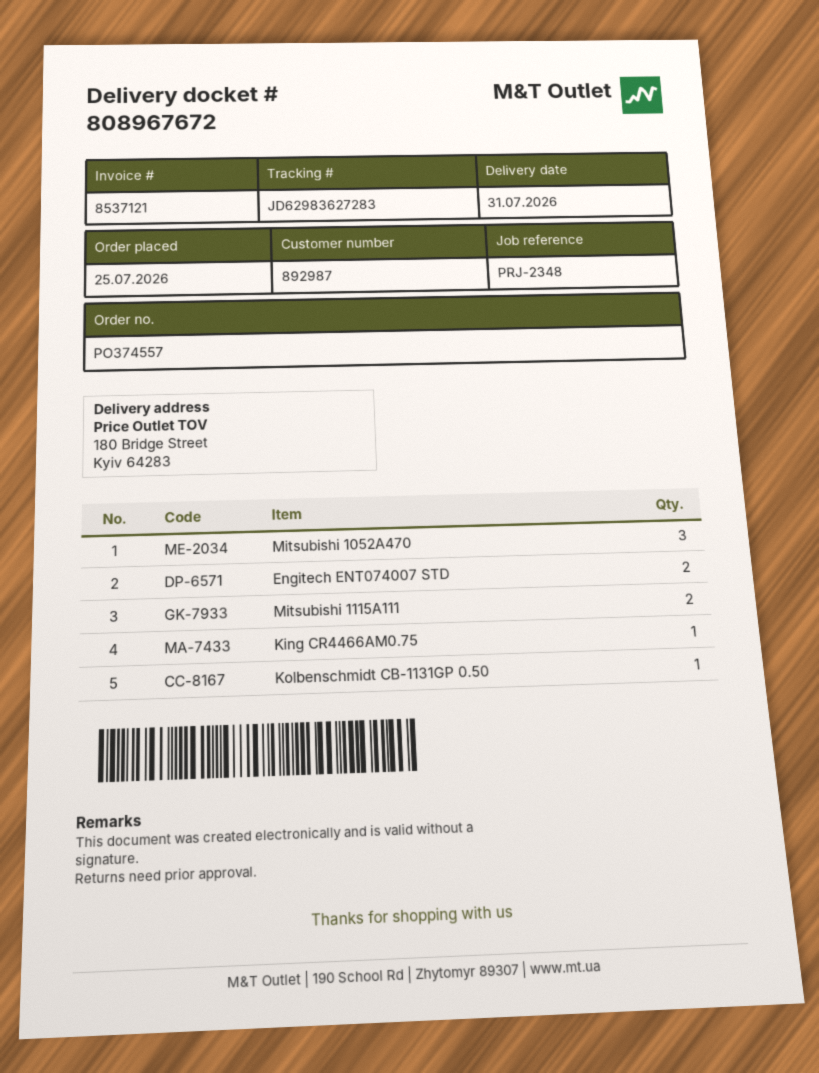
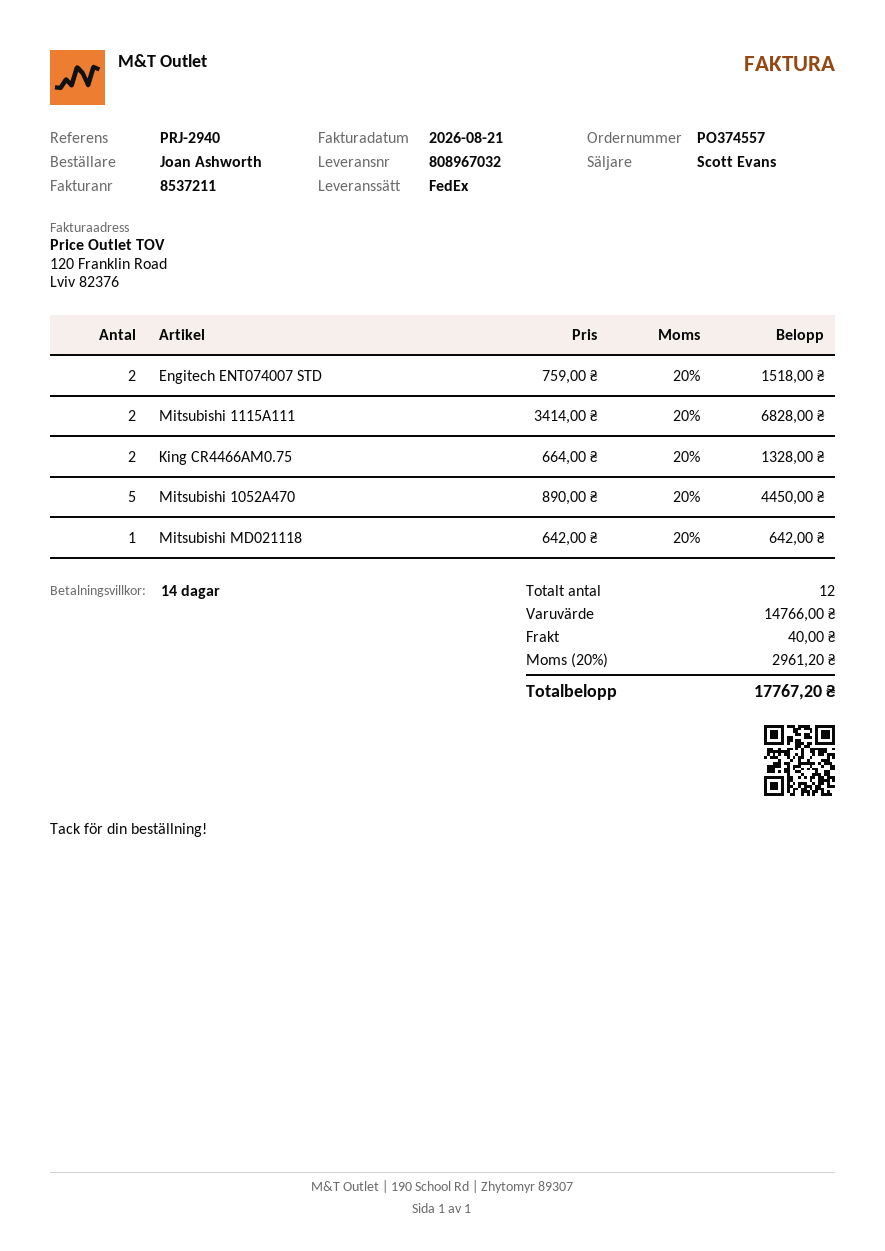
delivery note number: 808967672 -> 808967032
invoice number: 8537121 -> 8537211
reference: PRJ-2348 -> PRJ-2940
Mitsubishi 1052A470: 3 -> 5
King CR4466AM0.75: 1 -> 2
Kolbenschmidt CB-1131GP 0.50: 1 -> none
Mitsubishi MD021118: none -> 1

